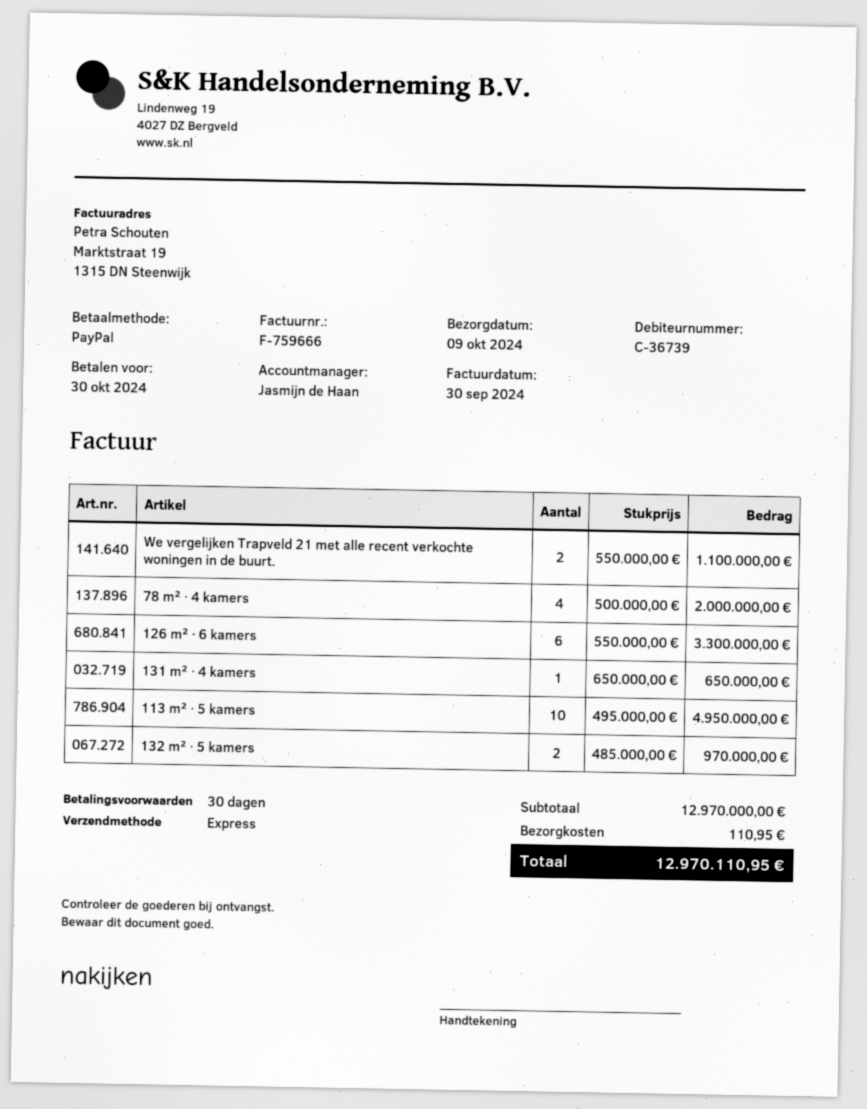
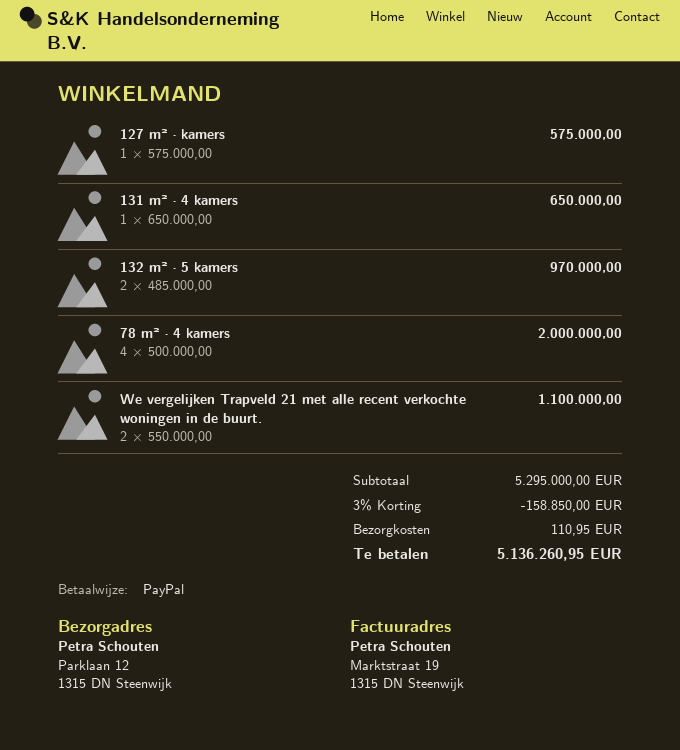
126 m² · 6 kamers: 6 x 550000.00 = 3300000.00 -> none
113 m² · 5 kamers: 10 x 495000.00 = 4950000.00 -> none
127 m² · kamers: none -> 1 x 575000.00 = 575000.00
subtotal: 12970000.00 -> 5295000.00
discount: none -> 3% = 158850.00
total: 12970110.95 -> 5136260.95

